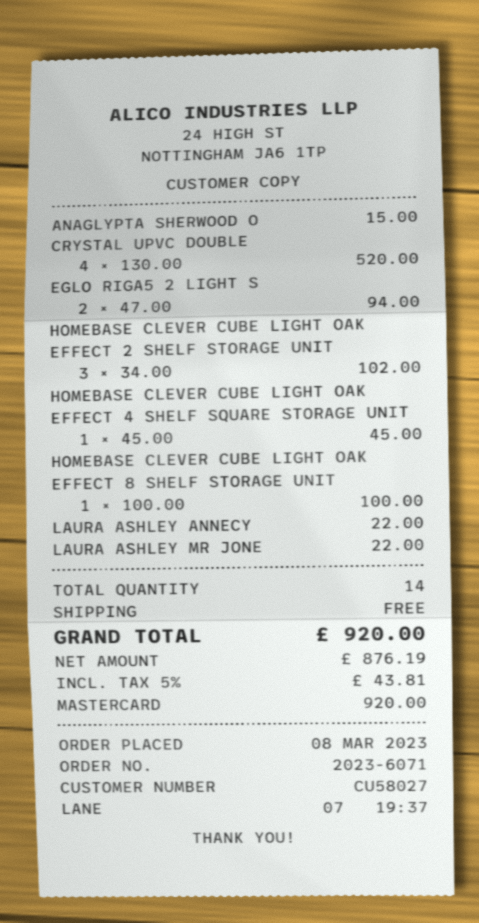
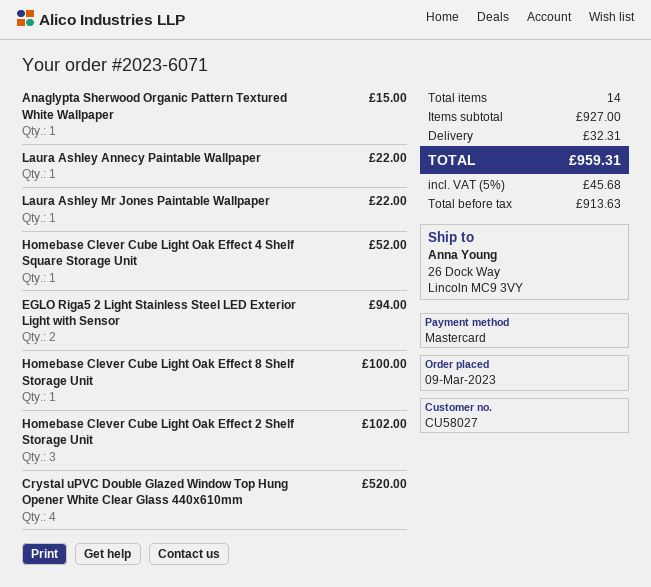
order date: 2023-03-08 -> 2023-03-09
HOMEBASE CLEVER CUBE LIGHT OAK EFFECT 4 SHELF SQUARE STORAGE UNIT: 1 for 45.00 -> 1 for 52.00
shipping: 0.00 -> 32.31
net: 876.19 -> 913.63
tax: 5% = 43.81 -> 5% = 45.68
total: 920.00 -> 959.31

